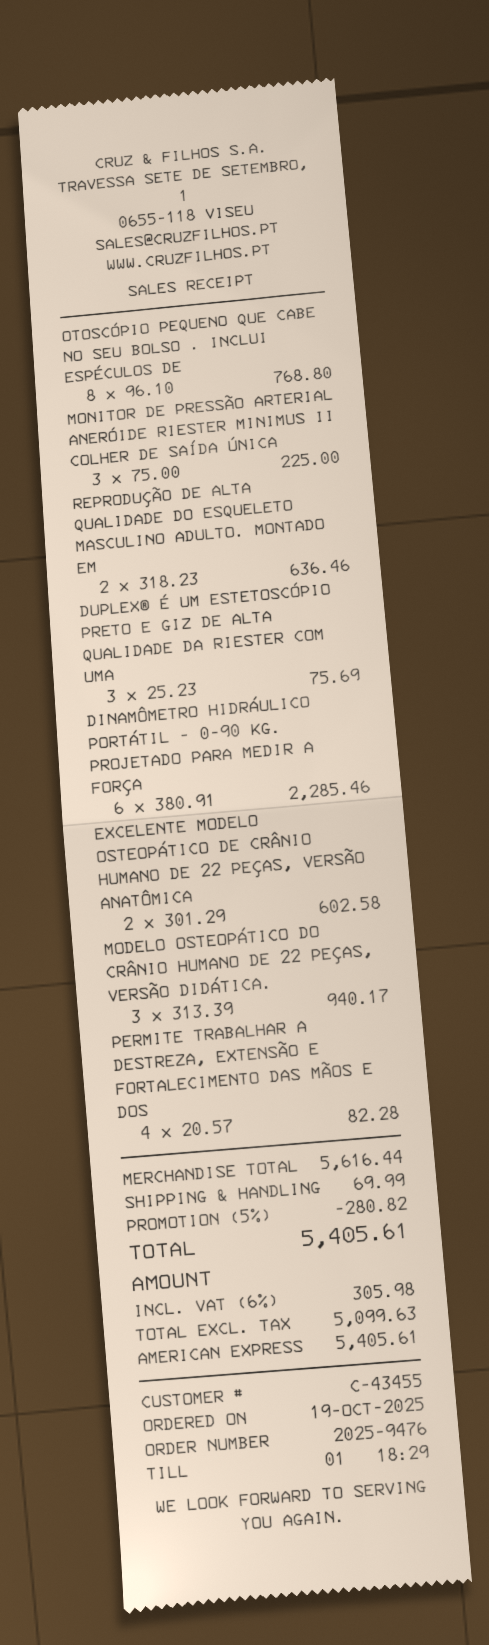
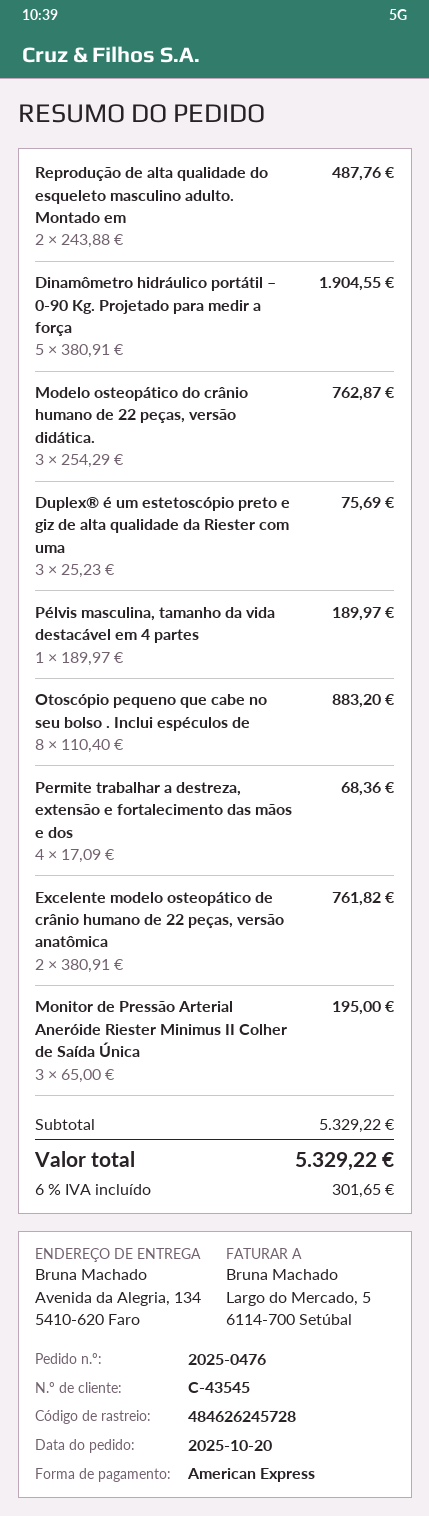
order number: 2025-9476 -> 2025-0476
order date: 2025-10-19 -> 2025-10-20
customer number: C-43455 -> C-43545
OTOSCÓPIO PEQUENO QUE CABE NO SEU BOLSO . INCLUI ESPÉCULOS DE: 8 x 96.10 = 768.80 -> 8 x 110.40 = 883.20
MONITOR DE PRESSÃO ARTERIAL ANERÓIDE RIESTER MINIMUS II COLHER DE SAÍDA ÚNICA: 3 x 75.00 = 225.00 -> 3 x 65.00 = 195.00
REPRODUÇÃO DE ALTA QUALIDADE DO ESQUELETO MASCULINO ADULTO. MONTADO EM: 2 x 318.23 = 636.46 -> 2 x 243.88 = 487.76
DINAMÔMETRO HIDRÁULICO PORTÁTIL – 0-90 KG. PROJETADO PARA MEDIR A FORÇA: 6 x 380.91 = 2285.46 -> 5 x 380.91 = 1904.55
EXCELENTE MODELO OSTEOPÁTICO DE CRÂNIO HUMANO DE 22 PEÇAS, VERSÃO ANATÔMICA: 2 x 301.29 = 602.58 -> 2 x 380.91 = 761.82
MODELO OSTEOPÁTICO DO CRÂNIO HUMANO DE 22 PEÇAS, VERSÃO DIDÁTICA.: 3 x 313.39 = 940.17 -> 3 x 254.29 = 762.87
PERMITE TRABALHAR A DESTREZA, EXTENSÃO E FORTALECIMENTO DAS MÃOS E DOS: 4 x 20.57 = 82.28 -> 4 x 17.09 = 68.36
Pélvis masculina, tamanho da vida destacável em 4 partes: none -> 1 x 189.97 = 189.97
subtotal: 5616.44 -> 5329.22
discount: 5% = 280.82 -> none
shipping: 69.99 -> none
tax: 6% = 305.98 -> 6% = 301.65
total: 5405.61 -> 5329.22

